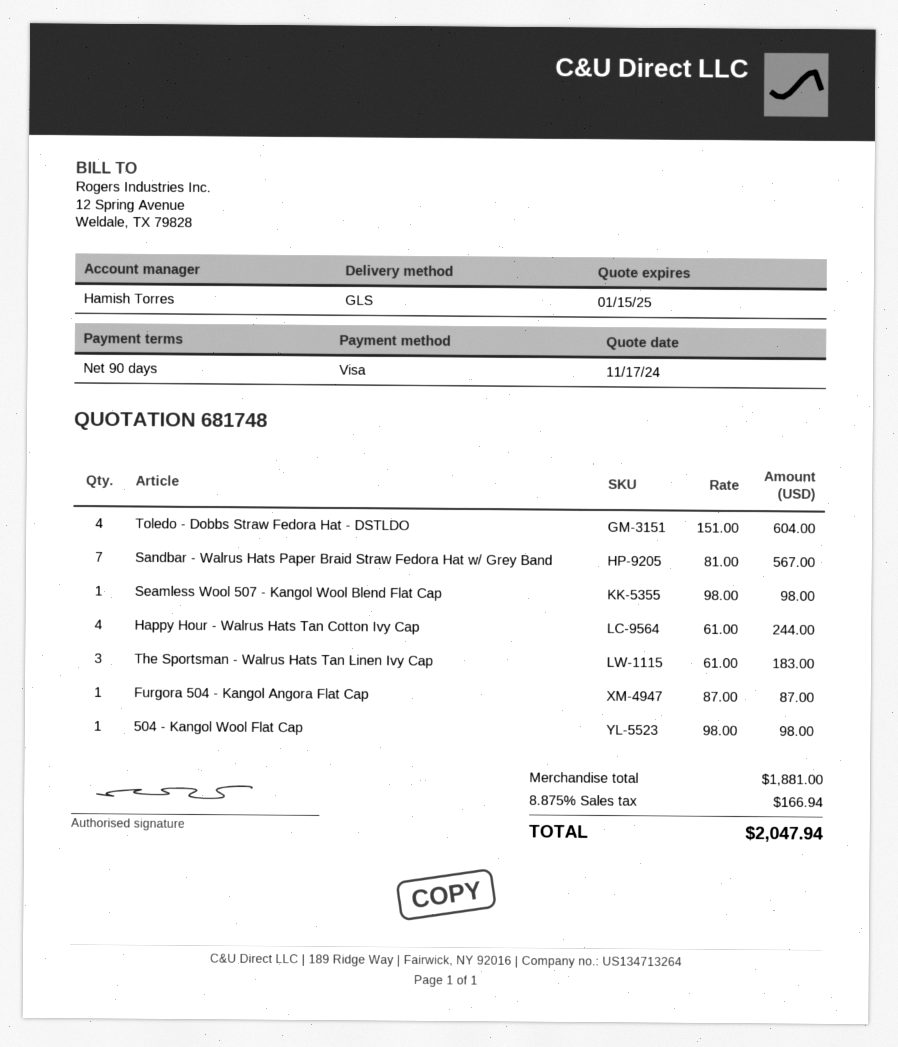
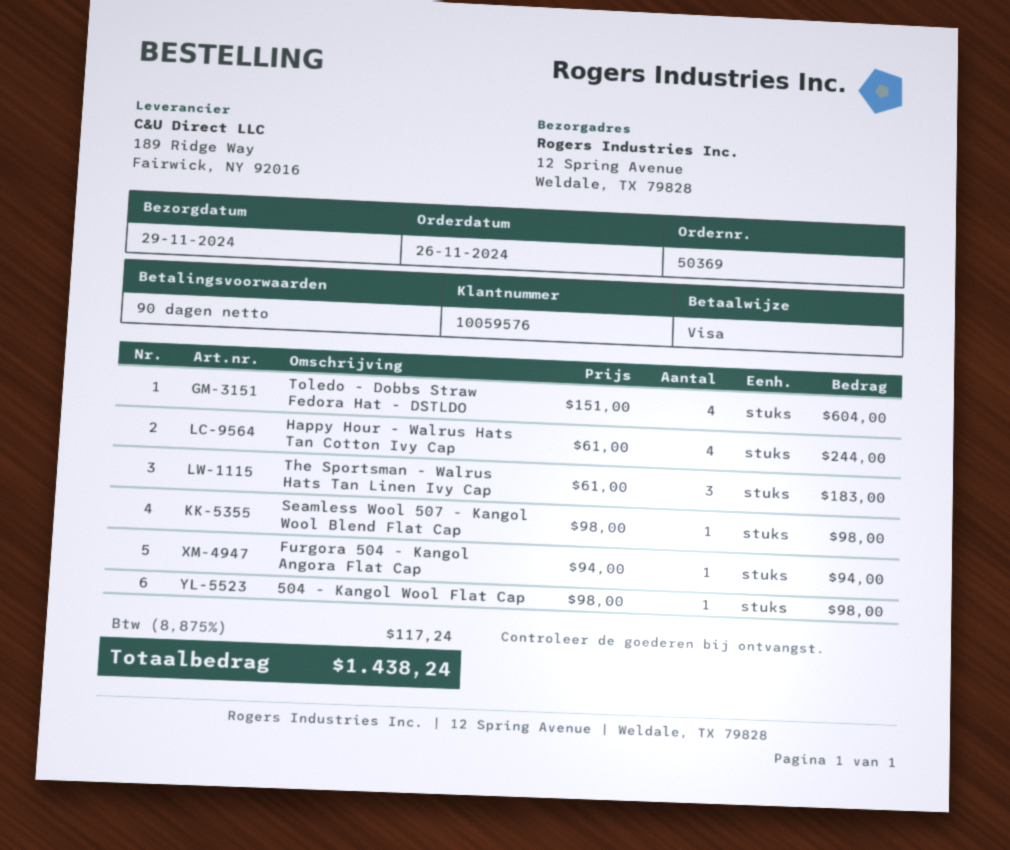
Sandbar - Walrus Hats Paper Braid Straw Fedora Hat w/ Grey Band: 7 x 81.00 = 567.00 -> none
Furgora 504 - Kangol Angora Flat Cap: 1 x 87.00 = 87.00 -> 1 x 94.00 = 94.00
tax: 8.875% = 166.94 -> 8.875% = 117.24
total: 2047.94 -> 1438.24

